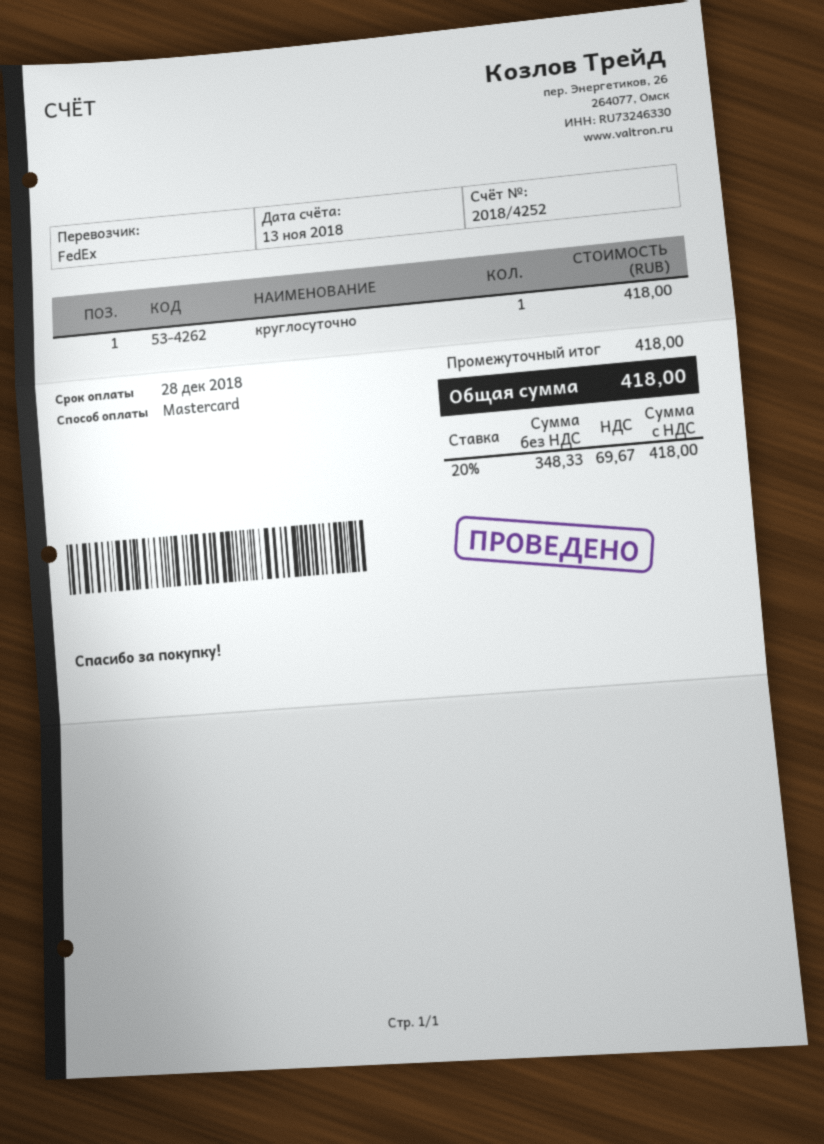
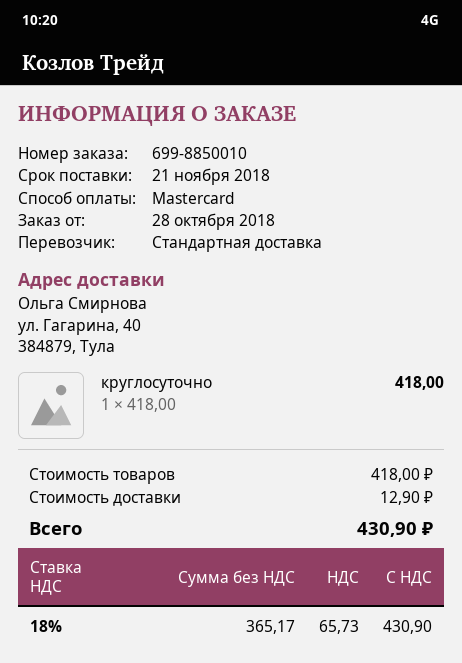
shipping method: FedEx -> standard
shipping: none -> 12.90
net: 348.33 -> 365.17
tax: 20% = 69.67 -> 18% = 65.73
total: 418.00 -> 430.90

